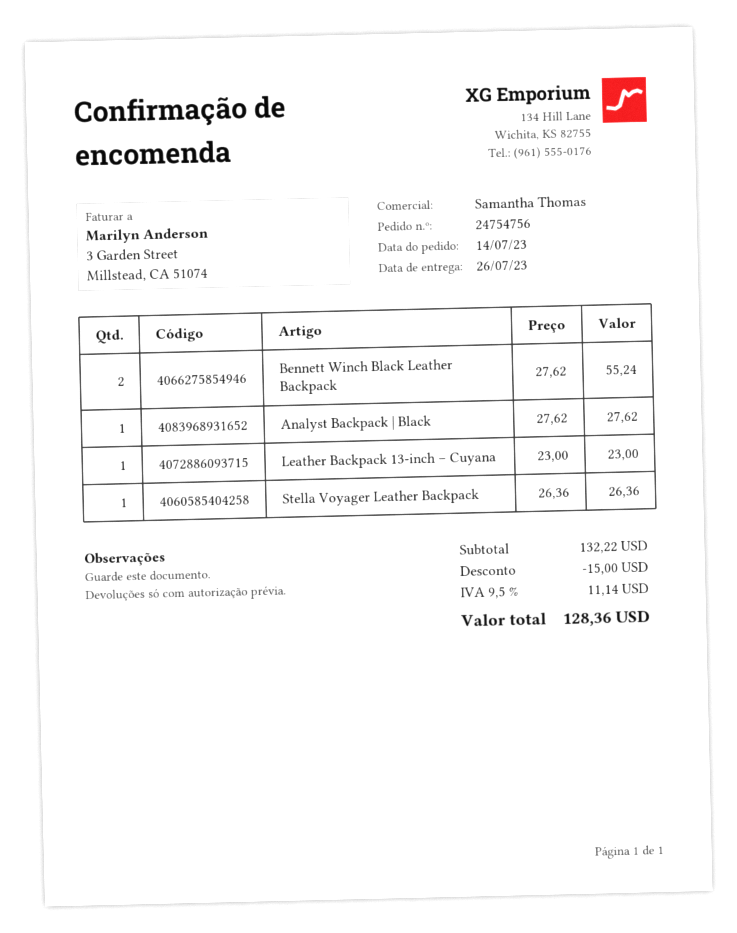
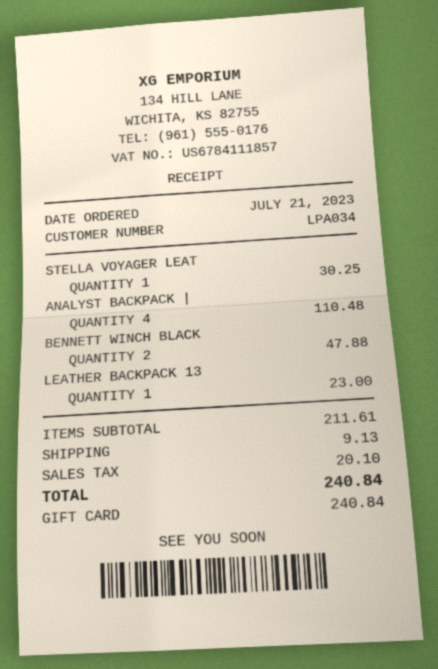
order date: 2023-07-14 -> 2023-07-21
Bennett Winch Black Leather Backpack: 2 for 55.24 -> 2 for 47.88
Analyst Backpack | Black: 1 for 27.62 -> 4 for 110.48
Stella Voyager Leather Backpack: 1 for 26.36 -> 1 for 30.25
subtotal: 132.22 -> 211.61
discount: 15.00 -> none
shipping: none -> 9.13
tax: 11.14 -> 20.10
total: 128.36 -> 240.84

